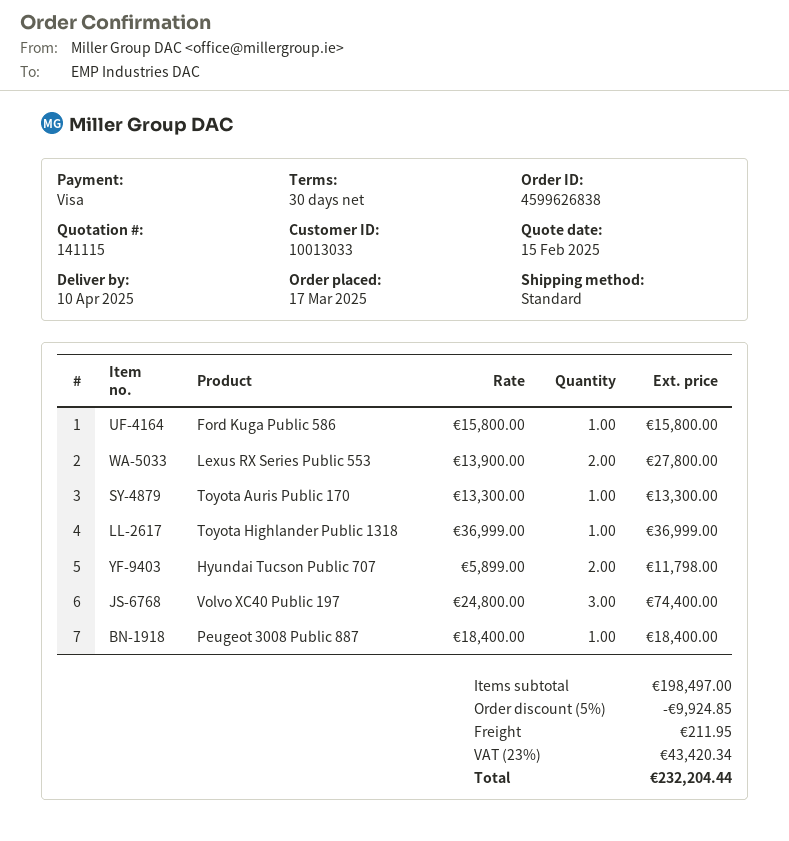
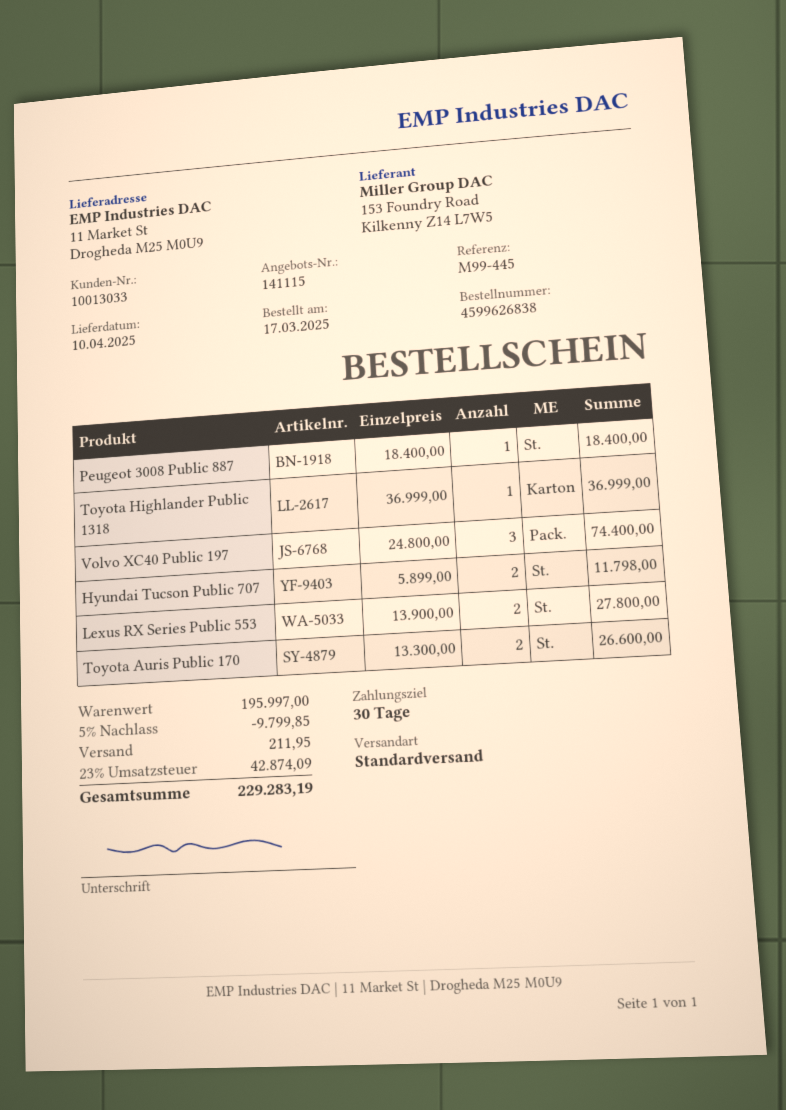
Ford Kuga Public 586: 1 x 15800.00 = 15800.00 -> none
Toyota Auris Public 170: 1 x 13300.00 = 13300.00 -> 2 x 13300.00 = 26600.00
subtotal: 198497.00 -> 195997.00
discount: 5% = 9924.85 -> 5% = 9799.85
tax: 23% = 43420.34 -> 23% = 42874.09
total: 232204.44 -> 229283.19

